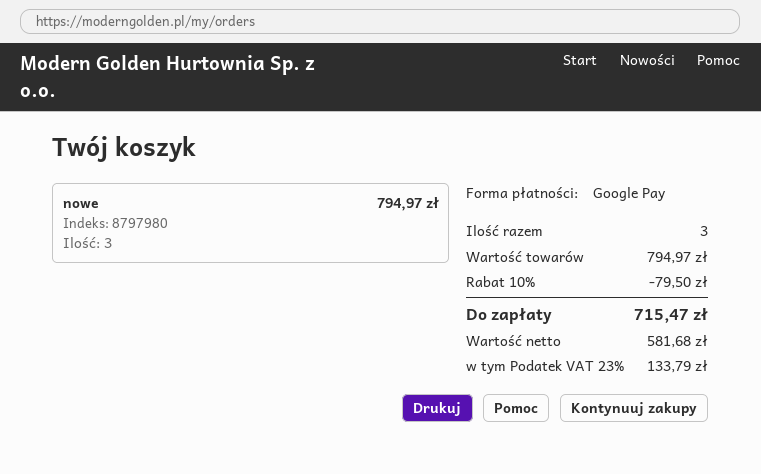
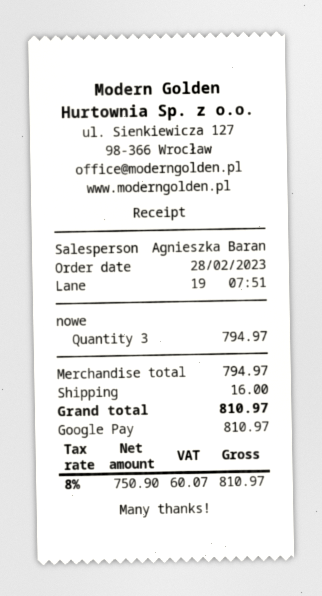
discount: 10% = 79.50 -> none
shipping: none -> 16.00
net: 581.68 -> 750.90
tax: 23% = 133.79 -> 8% = 60.07
total: 715.47 -> 810.97

